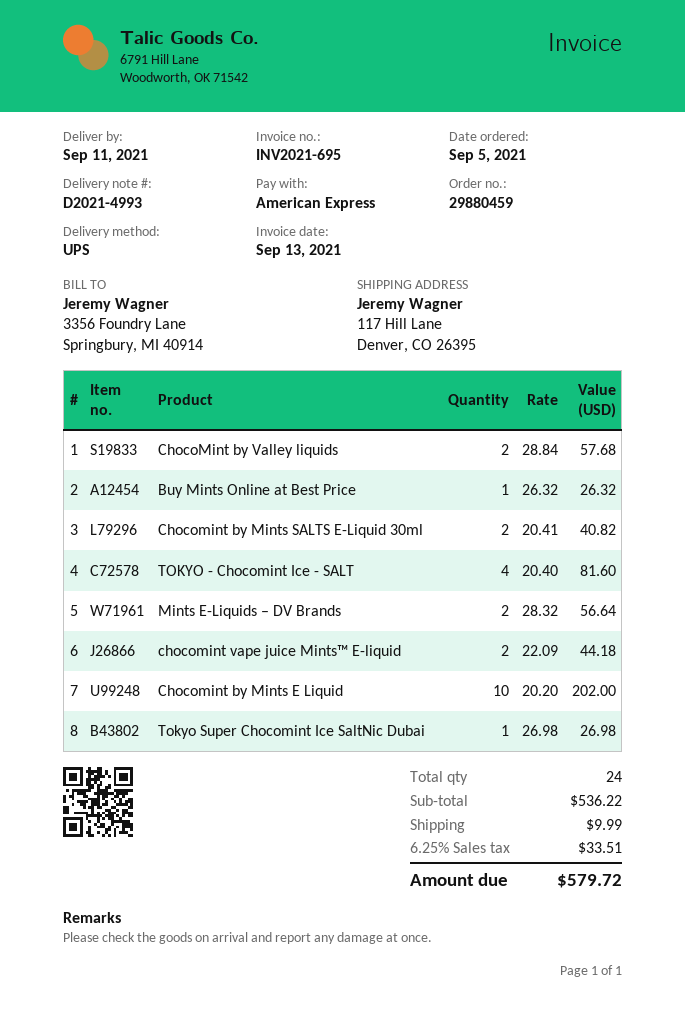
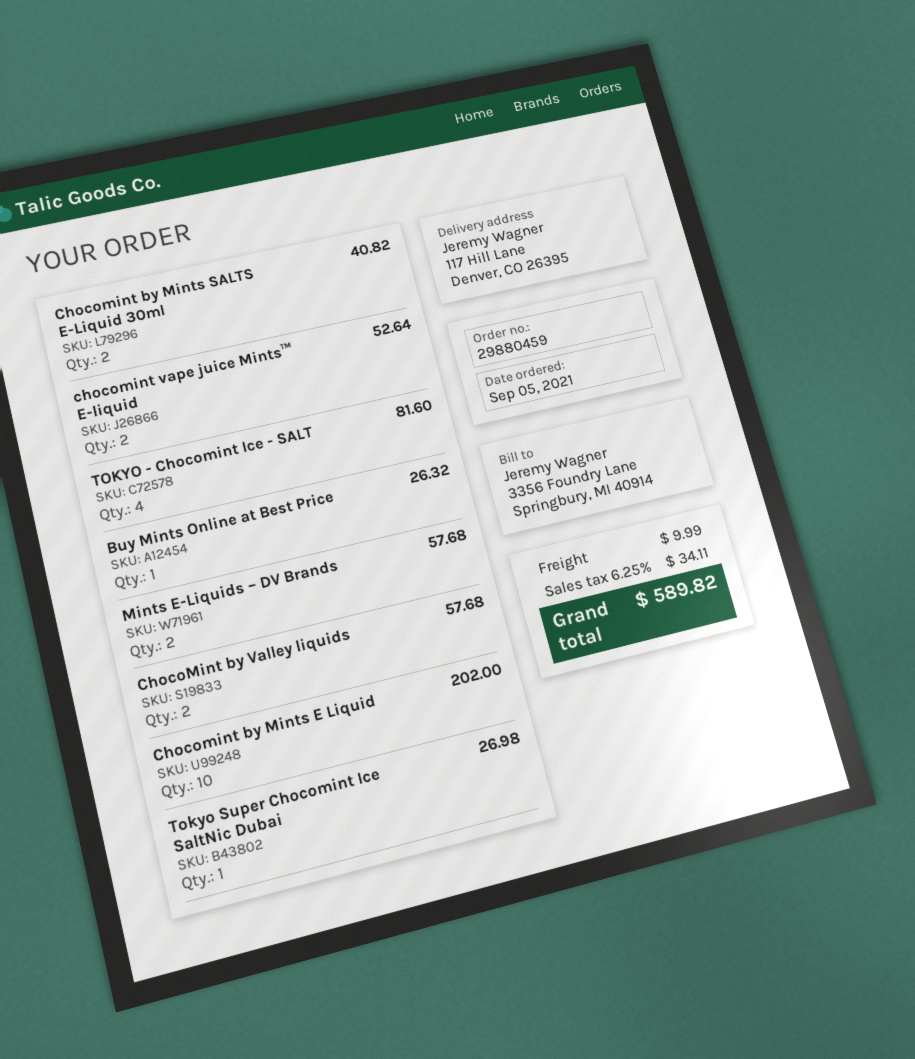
Mints E-Liquids – DV Brands: 2 for 56.64 -> 2 for 57.68
chocomint vape juice Mints™ E-liquid: 2 for 44.18 -> 2 for 52.64
tax: 6.25% = 33.51 -> 6.25% = 34.11
total: 579.72 -> 589.82

